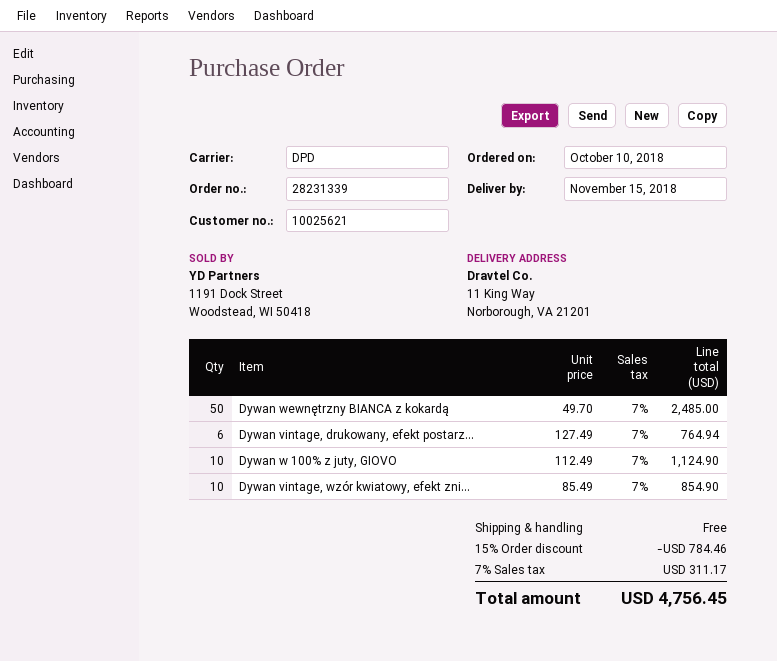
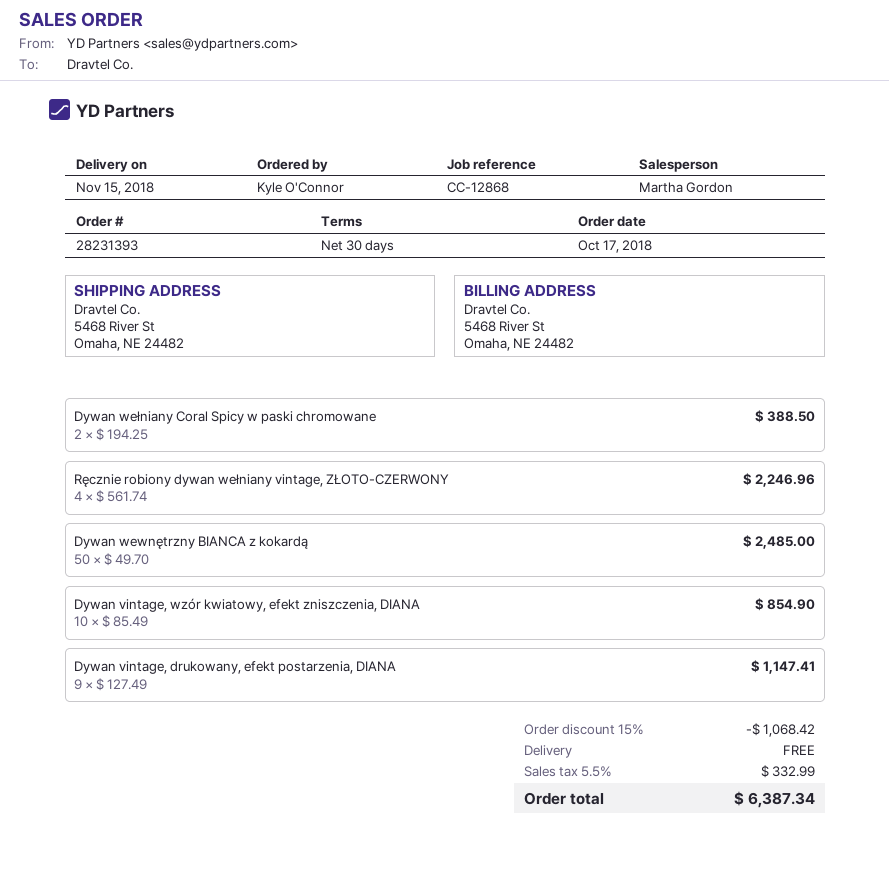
order number: 28231339 -> 28231393
order date: 2018-10-10 -> 2018-10-17
ship to: 11 King Way, Norborough, VA 21201 -> 5468 River St, Omaha, NE 24482
Dywan vintage, drukowany, efekt postarz...: 6 x 127.49 = 764.94 -> 9 x 127.49 = 1147.41
Dywan w 100% z juty, GIOVO: 10 x 112.49 = 1124.90 -> none
Dywan wełniany Coral Spicy w paski chromowane: none -> 2 x 194.25 = 388.50
Ręcznie robiony dywan wełniany vintage, ZŁOTO-CZERWONY: none -> 4 x 561.74 = 2246.96
discount: 15% = 784.46 -> 15% = 1068.42
tax: 7% = 311.17 -> 5.5% = 332.99
total: 4756.45 -> 6387.34

